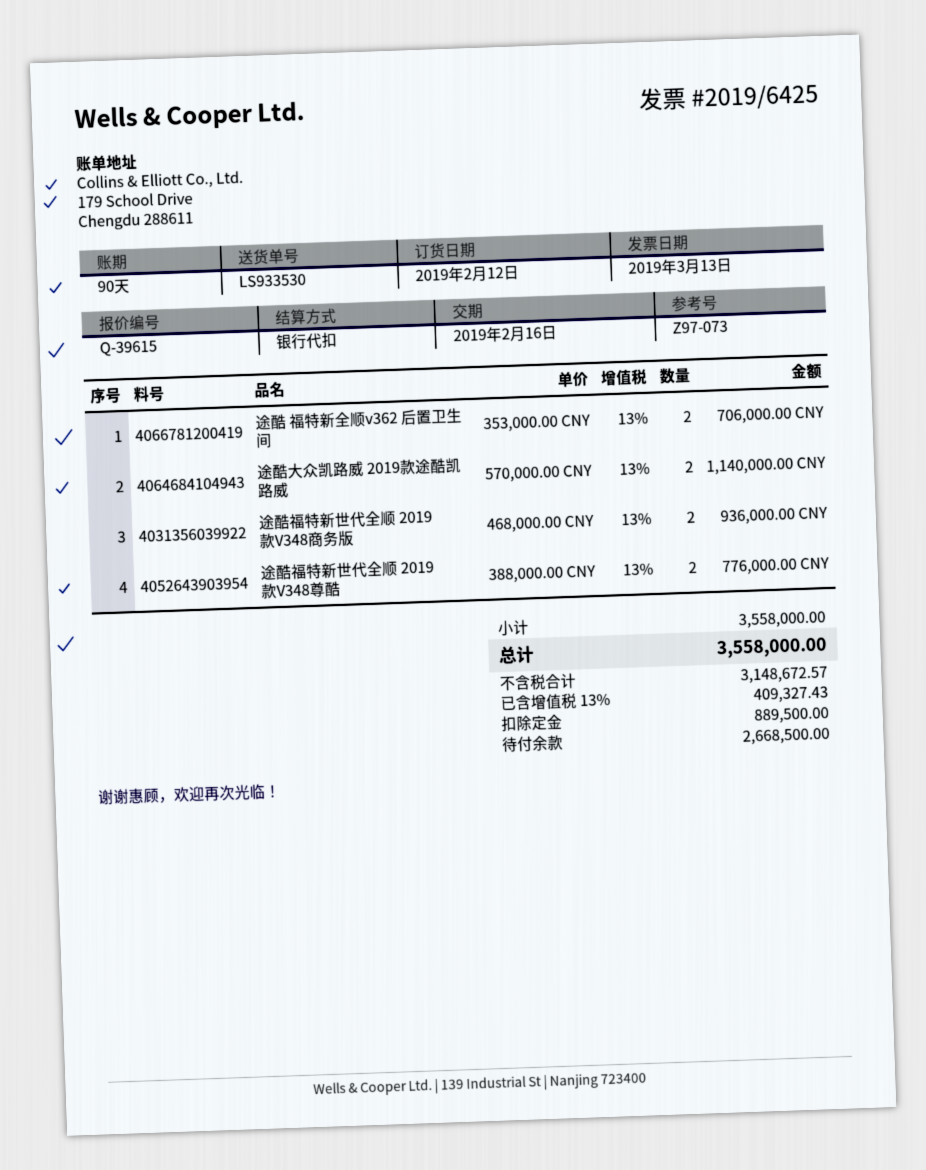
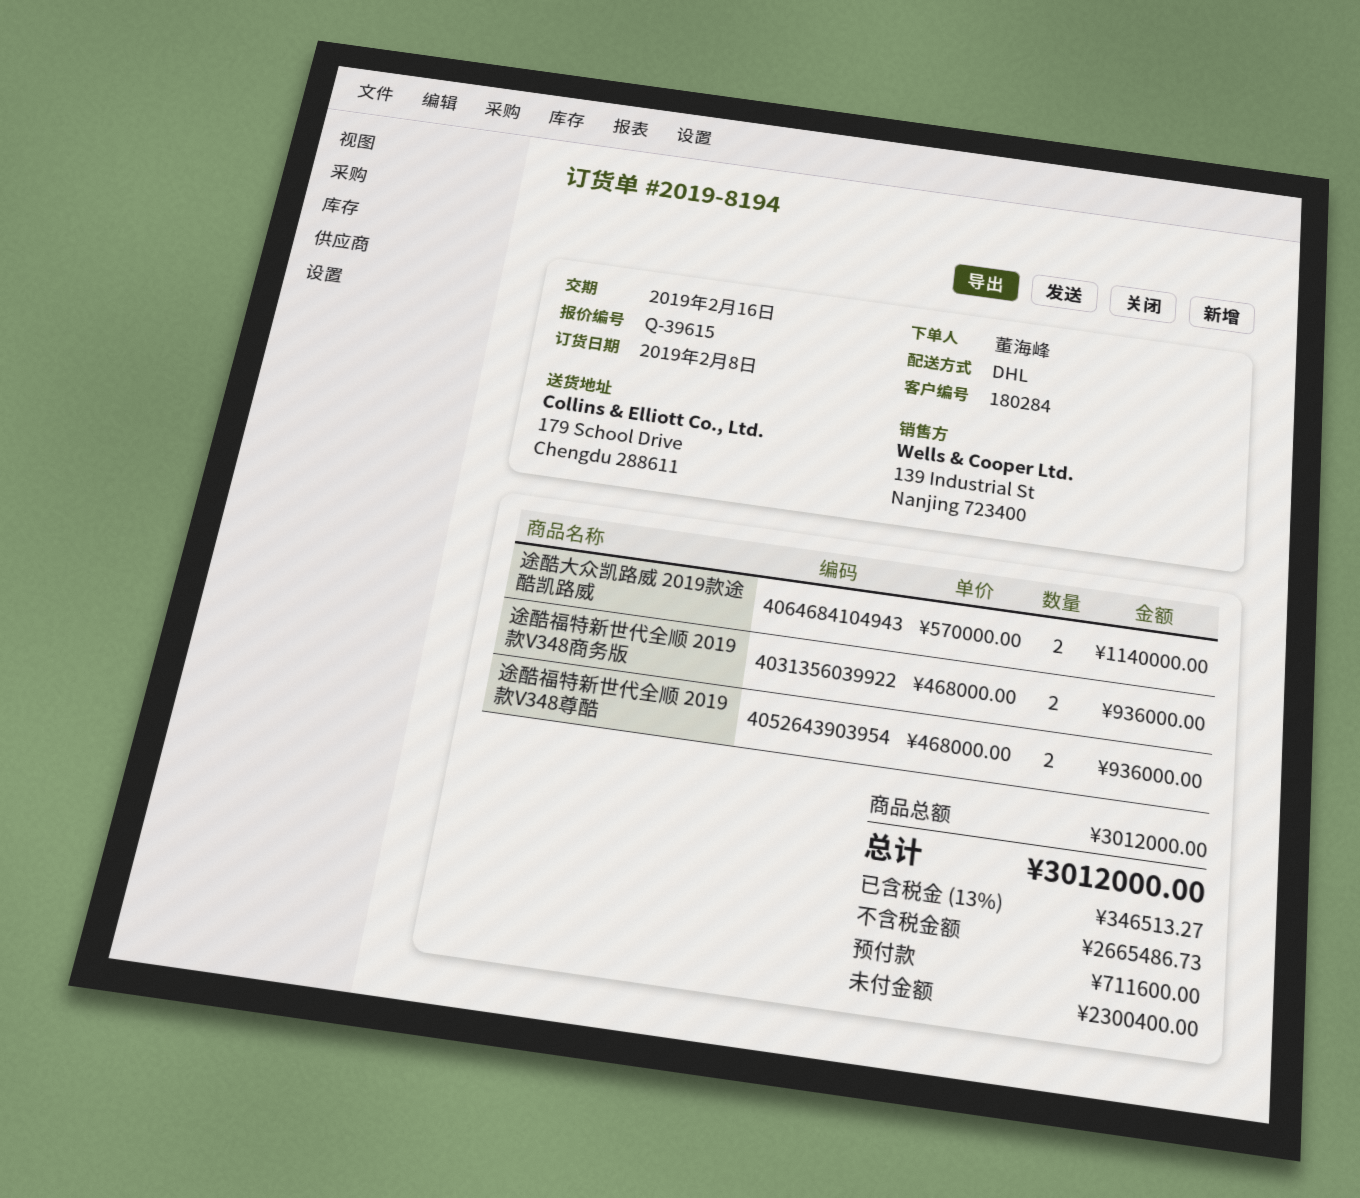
order date: 2019-02-12 -> 2019-02-08
途酷 福特新全顺v362 后置卫生间: 2 x 353000.00 = 706000.00 -> none
途酷福特新世代全顺 2019款V348尊酷: 2 x 388000.00 = 776000.00 -> 2 x 468000.00 = 936000.00
subtotal: 3558000.00 -> 3012000.00
net: 3148672.57 -> 2665486.73
tax: 13% = 409327.43 -> 13% = 346513.27
total: 3558000.00 -> 3012000.00
deposit: 889500.00 -> 711600.00
balance: 2668500.00 -> 2300400.00

